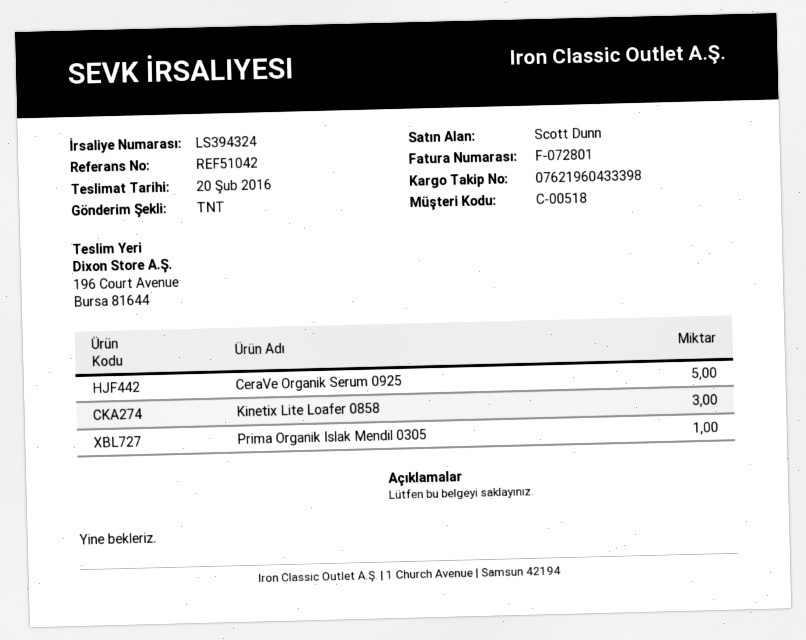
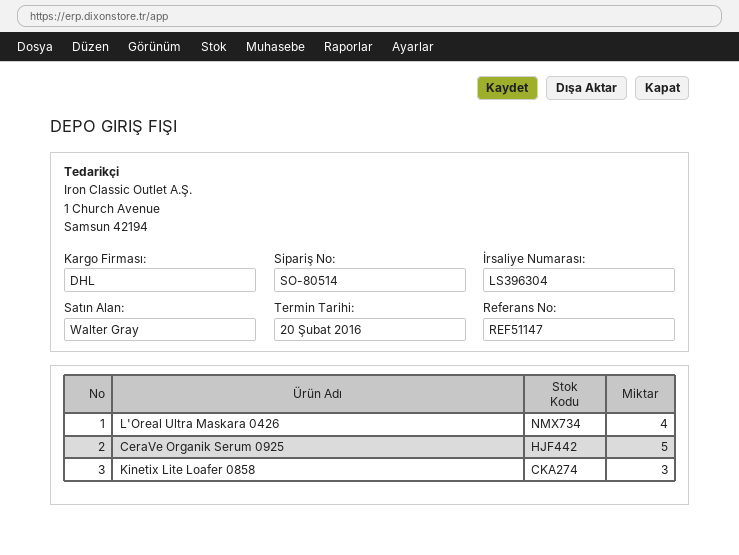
delivery note number: LS394324 -> LS396304
reference: REF51042 -> REF51147
ordered by: Scott Dunn -> Walter Gray
shipping method: TNT -> DHL
Prima Organik Islak Mendil 0305: 1 -> none
L'Oreal Ultra Maskara 0426: none -> 4

